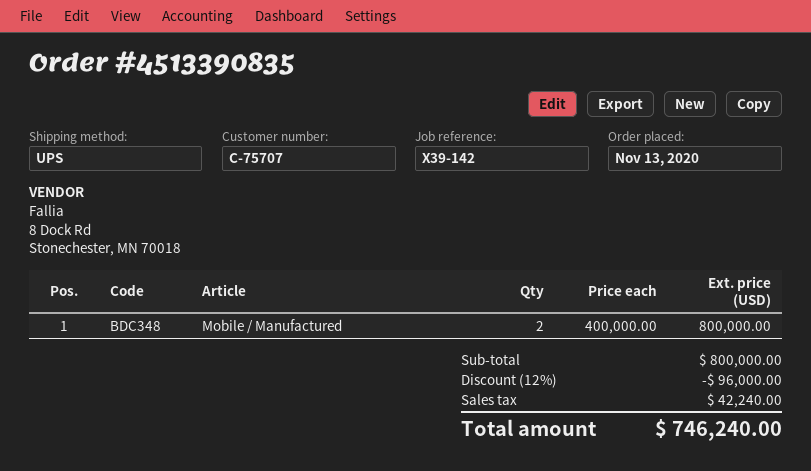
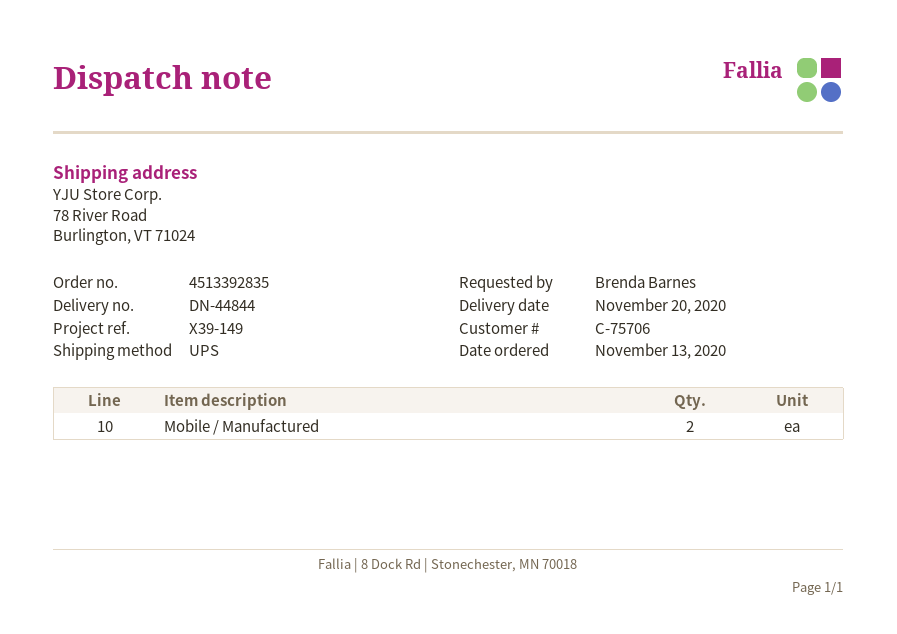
order number: 4513390835 -> 4513392835
customer number: C-75707 -> C-75706
reference: X39-142 -> X39-149

